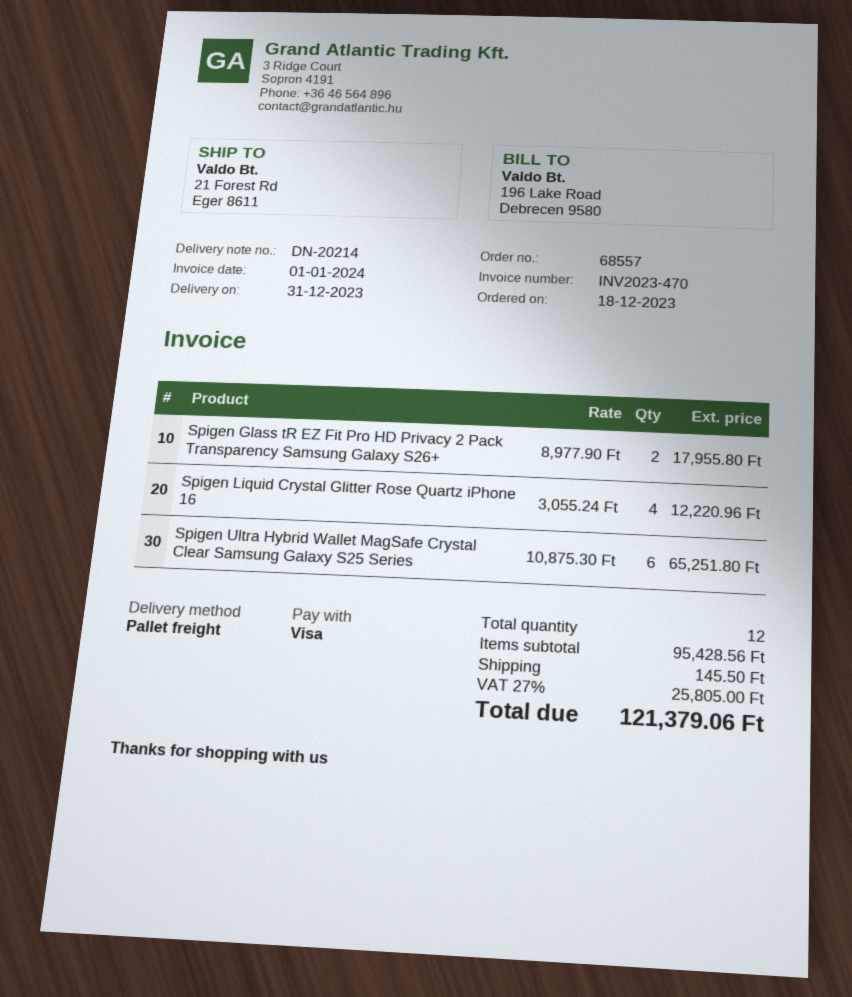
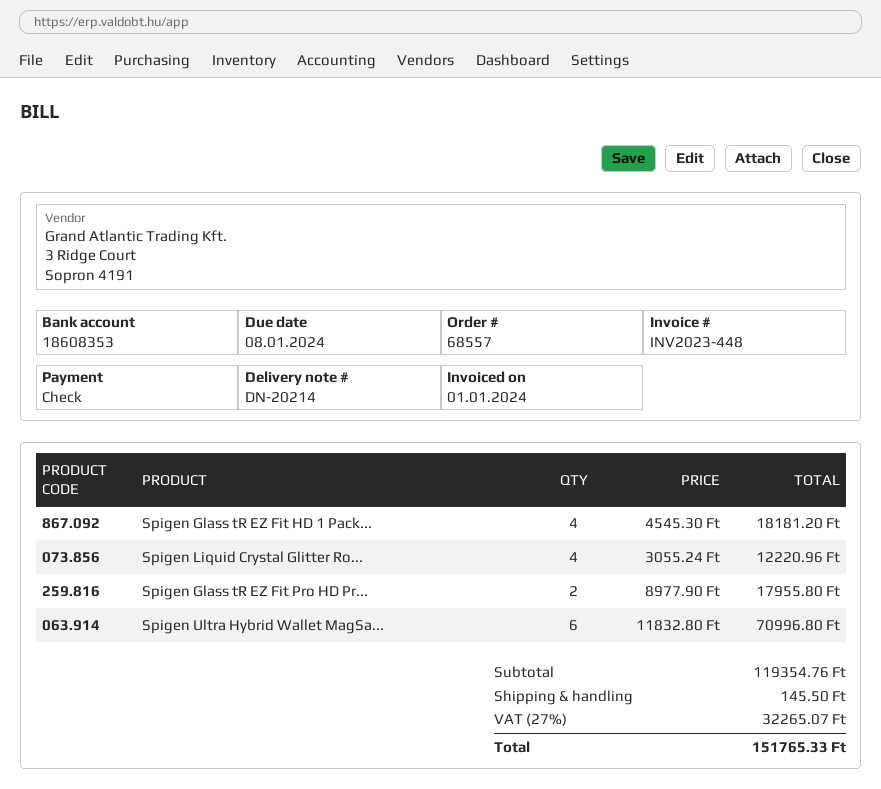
invoice number: INV2023-470 -> INV2023-448
payment method: Visa -> cheque
Spigen Ultra Hybrid Wallet MagSafe Crystal Clear Samsung Galaxy S25 Series: 6 x 10875.30 = 65251.80 -> 6 x 11832.80 = 70996.80
Spigen Glass tR EZ Fit HD 1 Pack...: none -> 4 x 4545.30 = 18181.20
subtotal: 95428.56 -> 119354.76
tax: 27% = 25805.00 -> 27% = 32265.07
total: 121379.06 -> 151765.33

